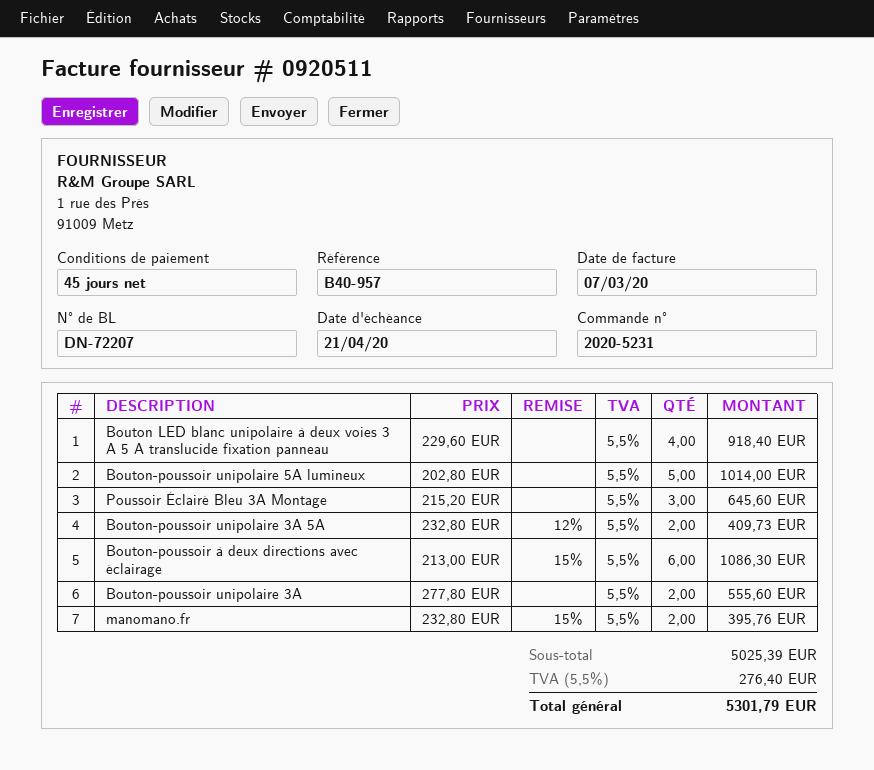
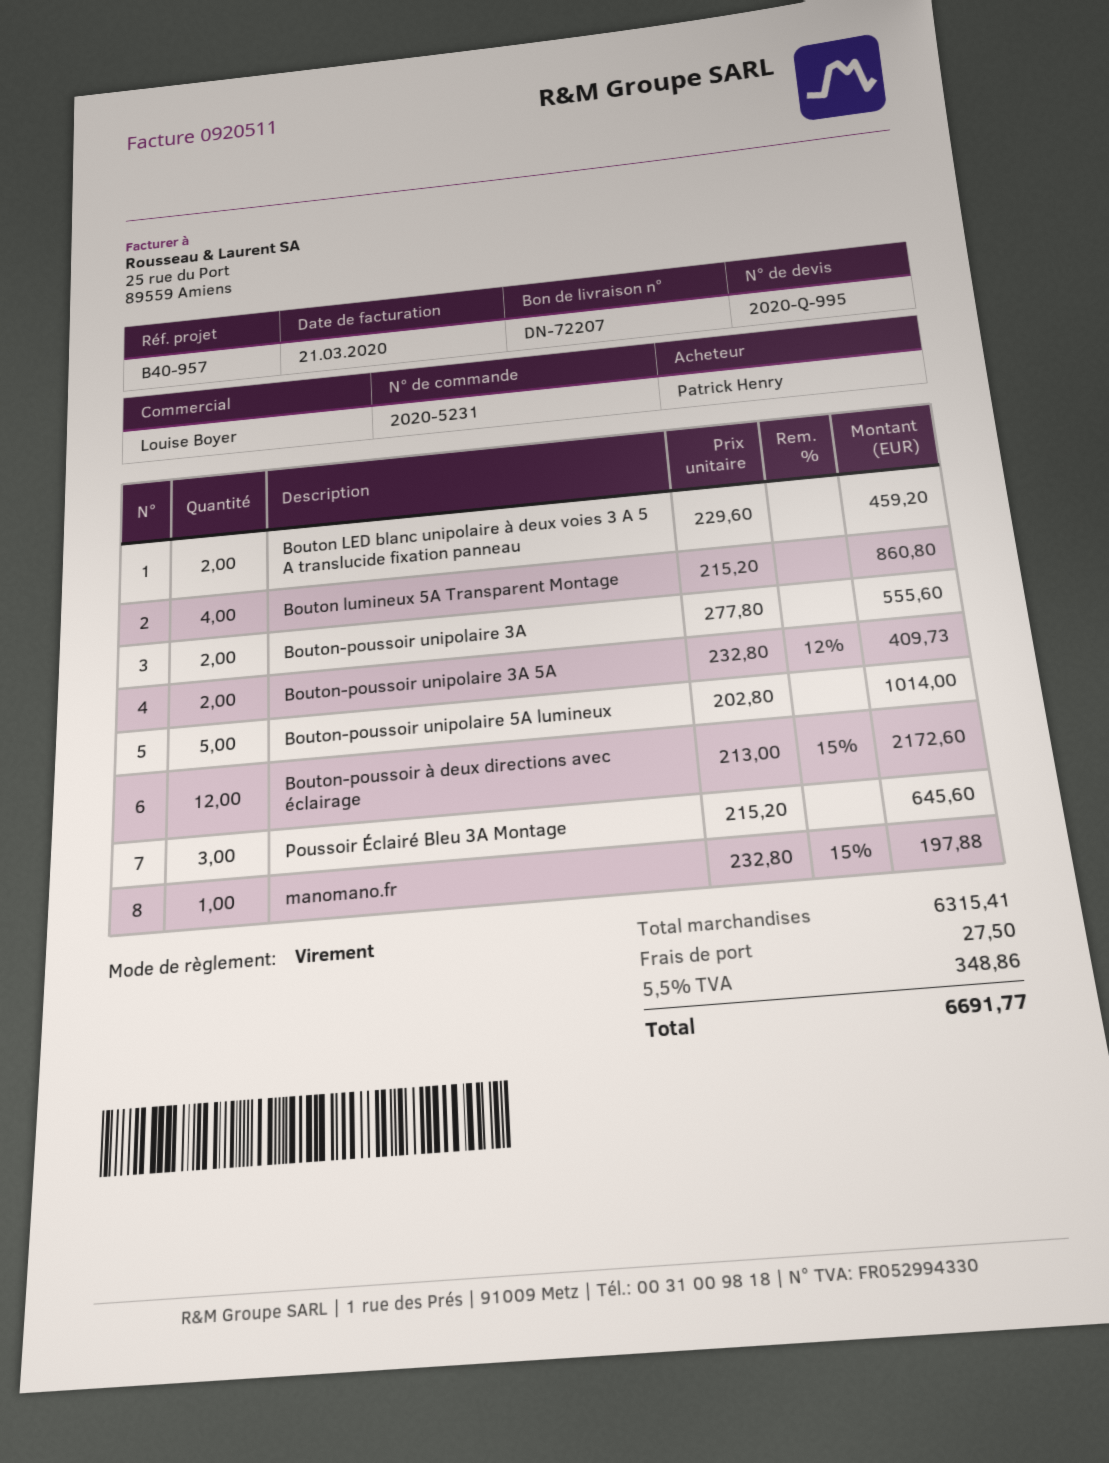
invoice date: 2020-03-07 -> 2020-03-21
Bouton LED blanc unipolaire à deux voies 3 A 5 A translucide fixation panneau: 4 x 229.60 = 918.40 -> 2 x 229.60 = 459.20
Bouton-poussoir à deux directions avec éclairage: 6 x 213.00 - 15% = 1086.30 -> 12 x 213.00 - 15% = 2172.60
manomano.fr: 2 x 232.80 - 15% = 395.76 -> 1 x 232.80 - 15% = 197.88
Bouton lumineux 5A Transparent Montage: none -> 4 x 215.20 = 860.80
subtotal: 5025.39 -> 6315.41
shipping: none -> 27.50
tax: 5.5% = 276.40 -> 5.5% = 348.86
total: 5301.79 -> 6691.77

